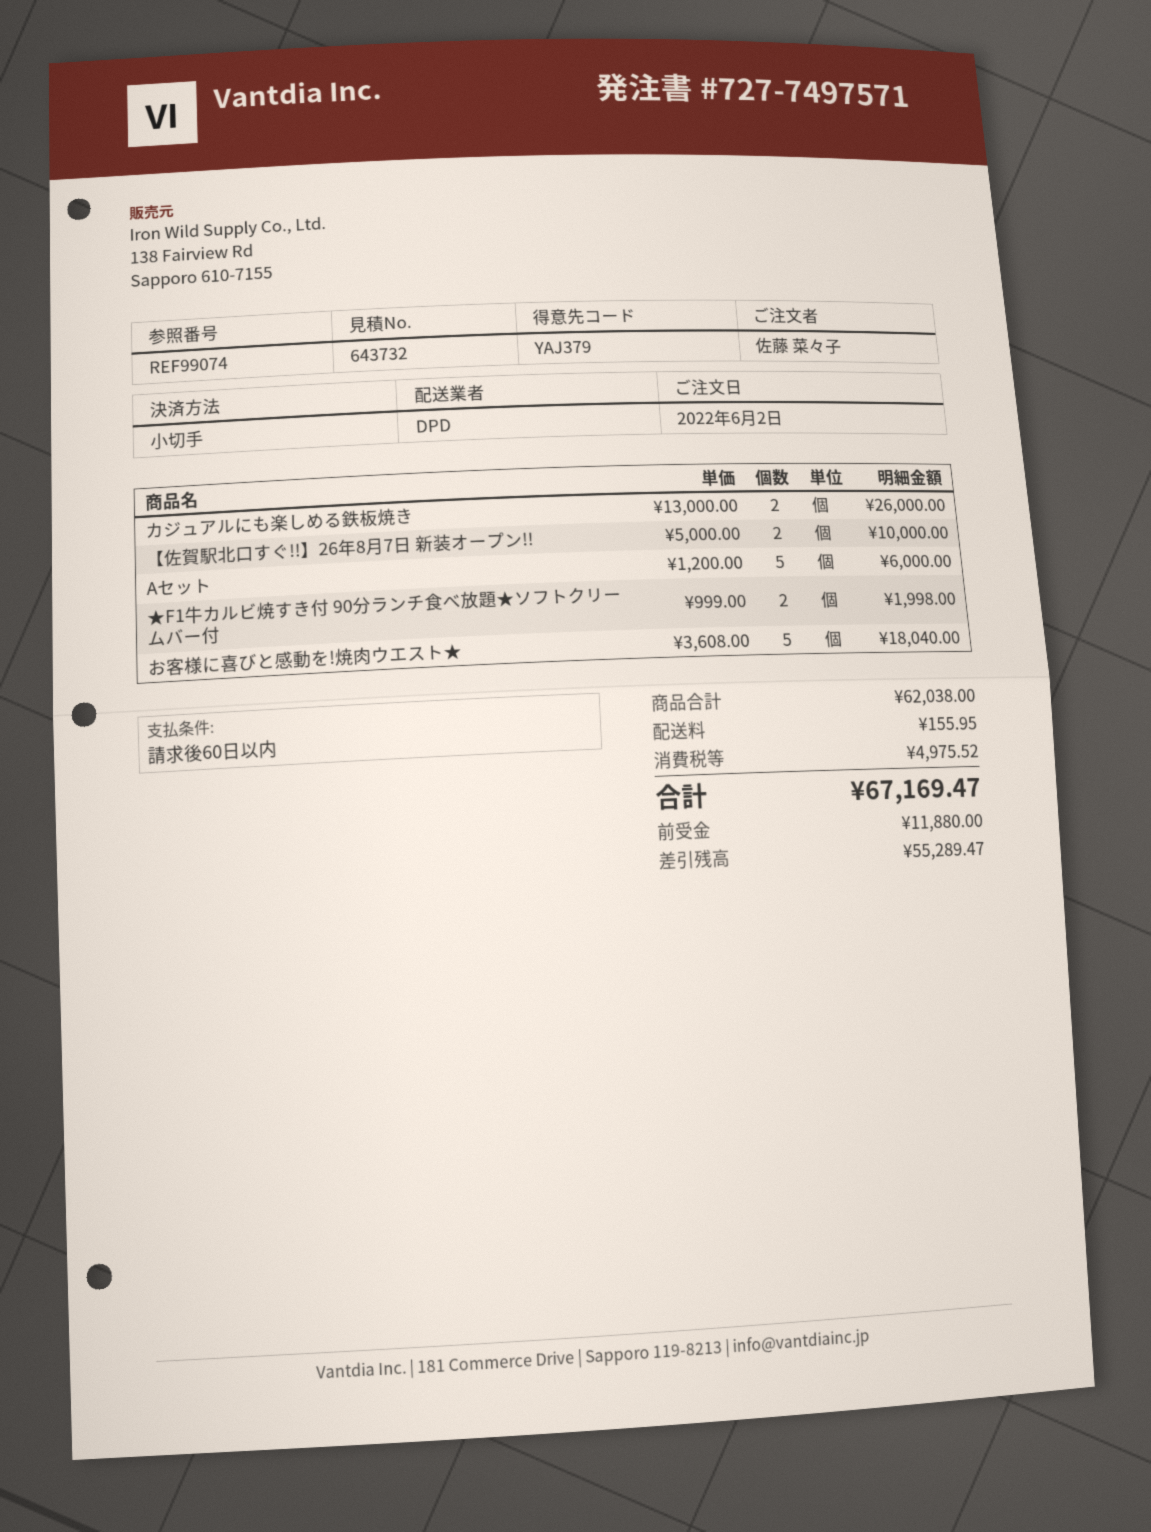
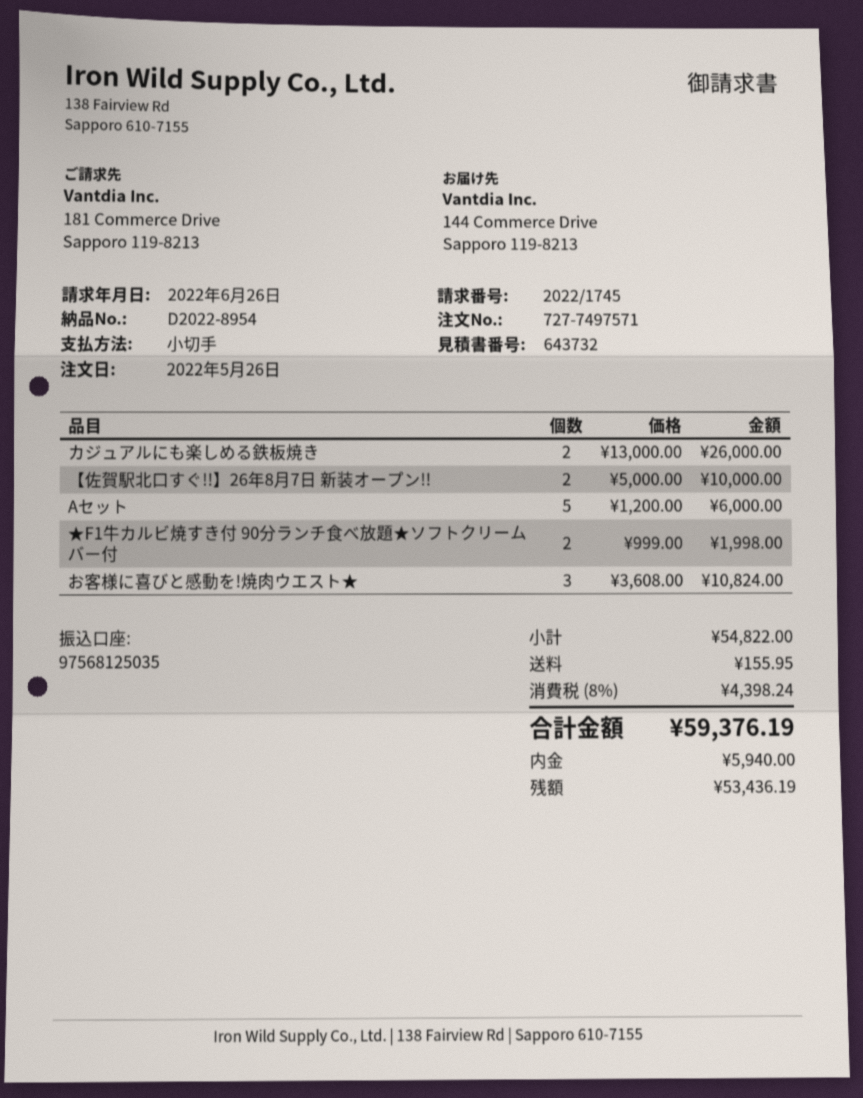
order date: 2022-06-02 -> 2022-05-26
お客様に喜びと感動を!焼肉ウエスト★: 5 x 3608.00 = 18040.00 -> 3 x 3608.00 = 10824.00
subtotal: 62038.00 -> 54822.00
tax: 4975.52 -> 4398.24
total: 67169.47 -> 59376.19
deposit: 11880.00 -> 5940.00
balance: 55289.47 -> 53436.19

